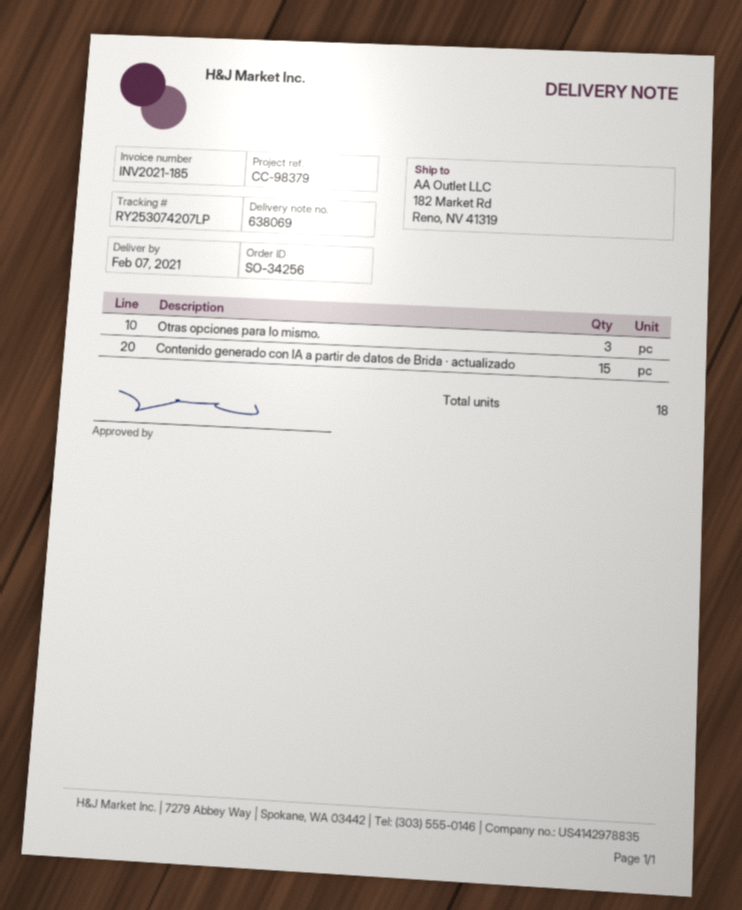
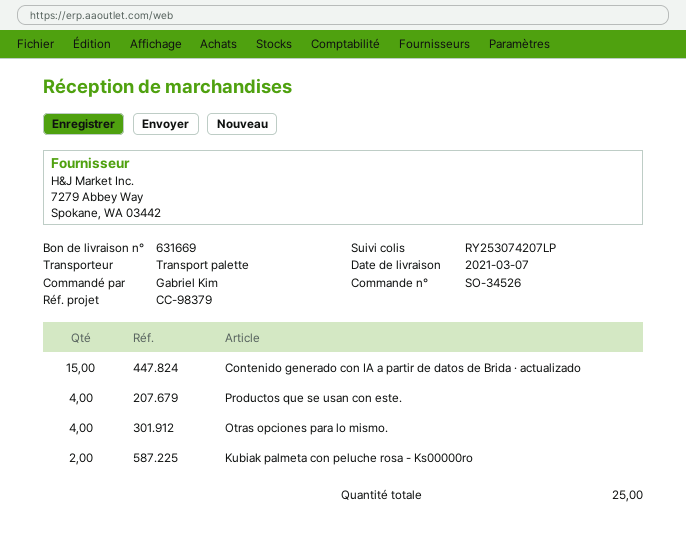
order number: SO-34256 -> SO-34526
delivery note number: 638069 -> 631669
delivery date: 2021-02-07 -> 2021-03-07
Otras opciones para lo mismo.: 3 -> 4
Productos que se usan con este.: none -> 4
Kubiak palmeta con peluche rosa - Ks00000ro: none -> 2
total quantity: 18 -> 25

